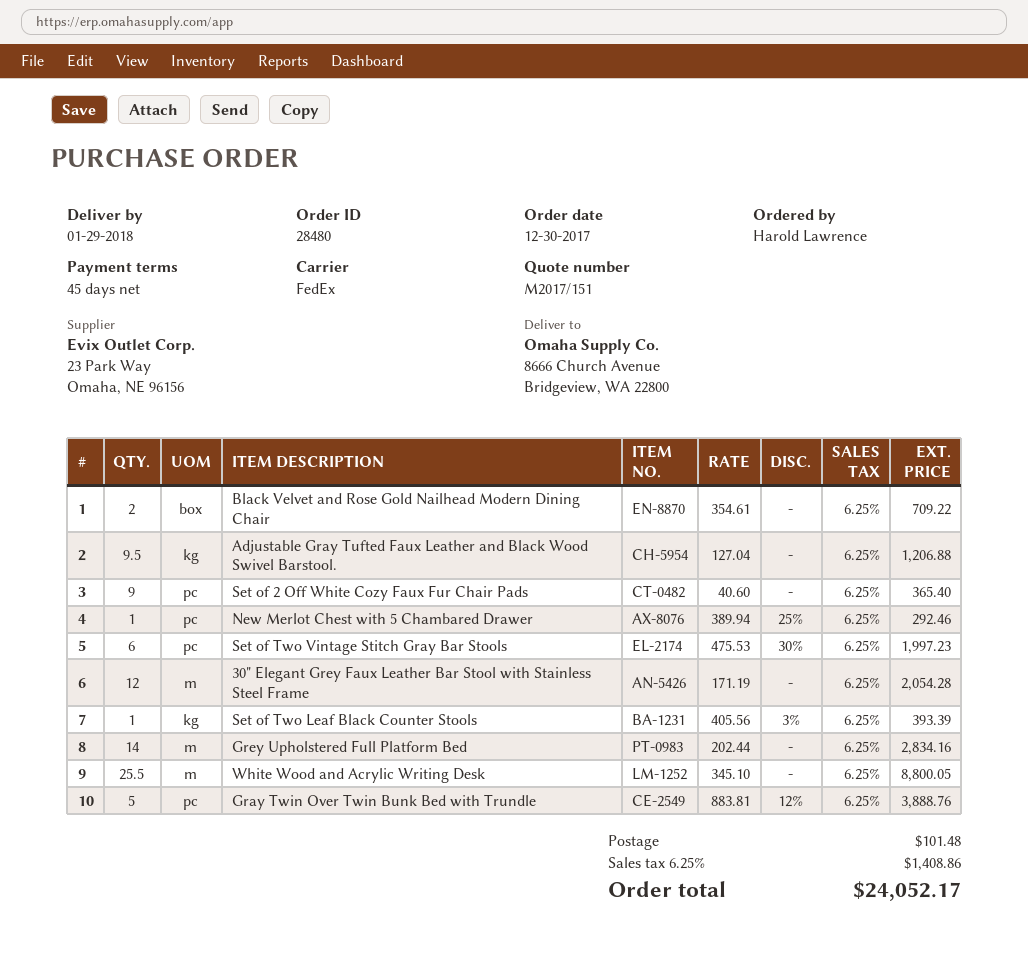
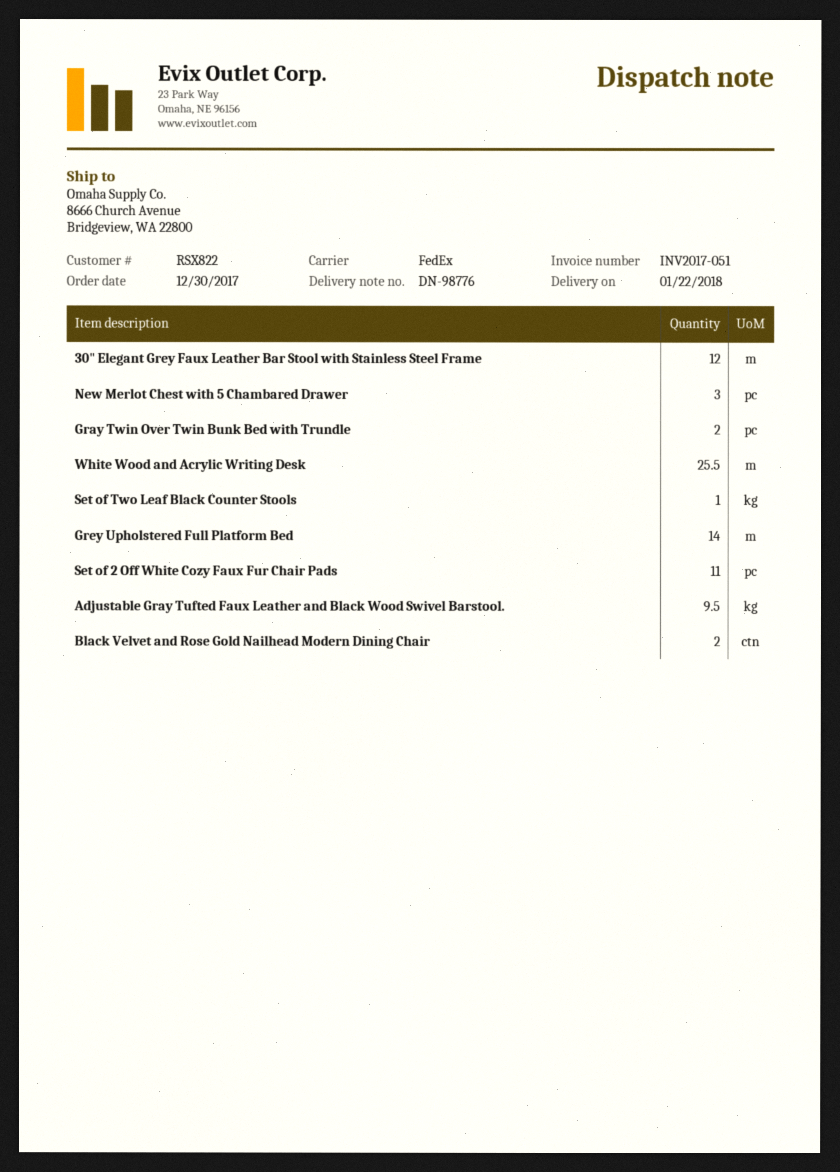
delivery date: 2018-01-29 -> 2018-01-22
Set of 2 Off White Cozy Faux Fur Chair Pads: 9 -> 11
New Merlot Chest with 5 Chambared Drawer: 1 -> 3
Set of Two Vintage Stitch Gray Bar Stools: 6 -> none
Gray Twin Over Twin Bunk Bed with Trundle: 5 -> 2

